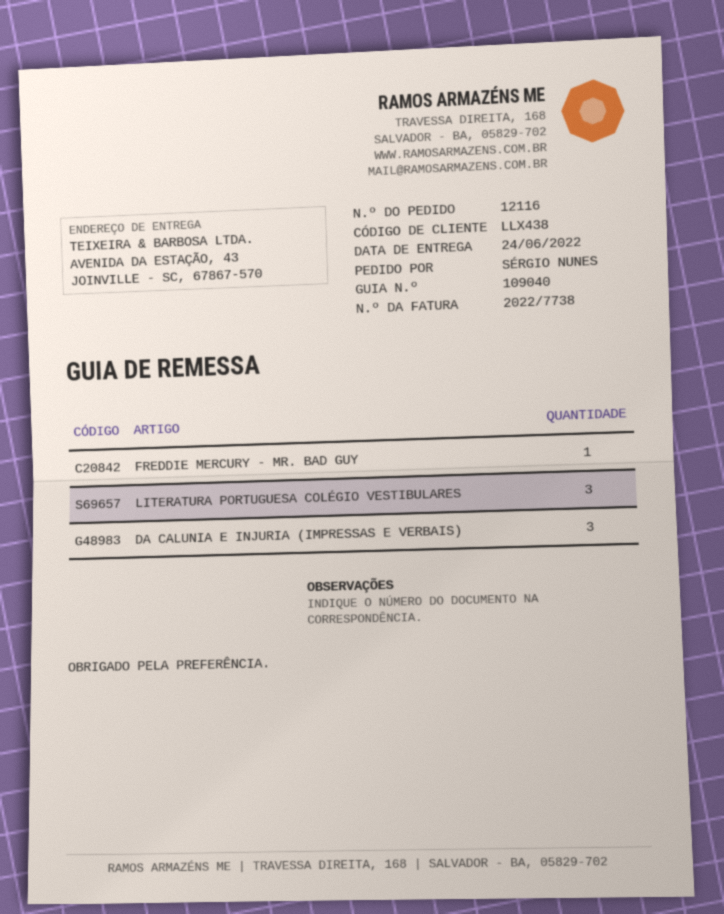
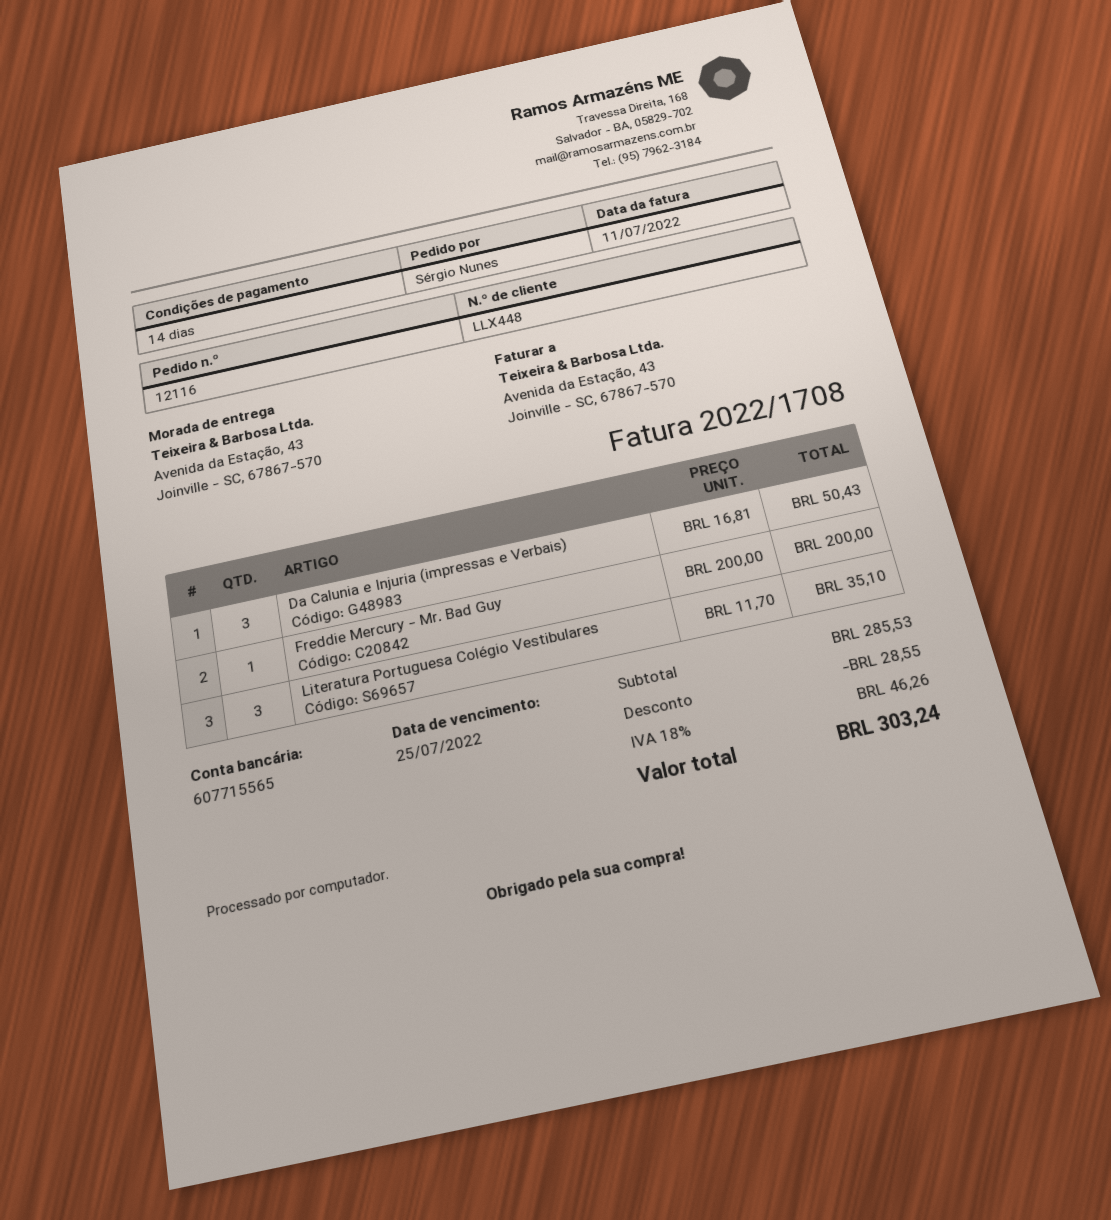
invoice number: 2022/7738 -> 2022/1708
customer number: LLX438 -> LLX448

